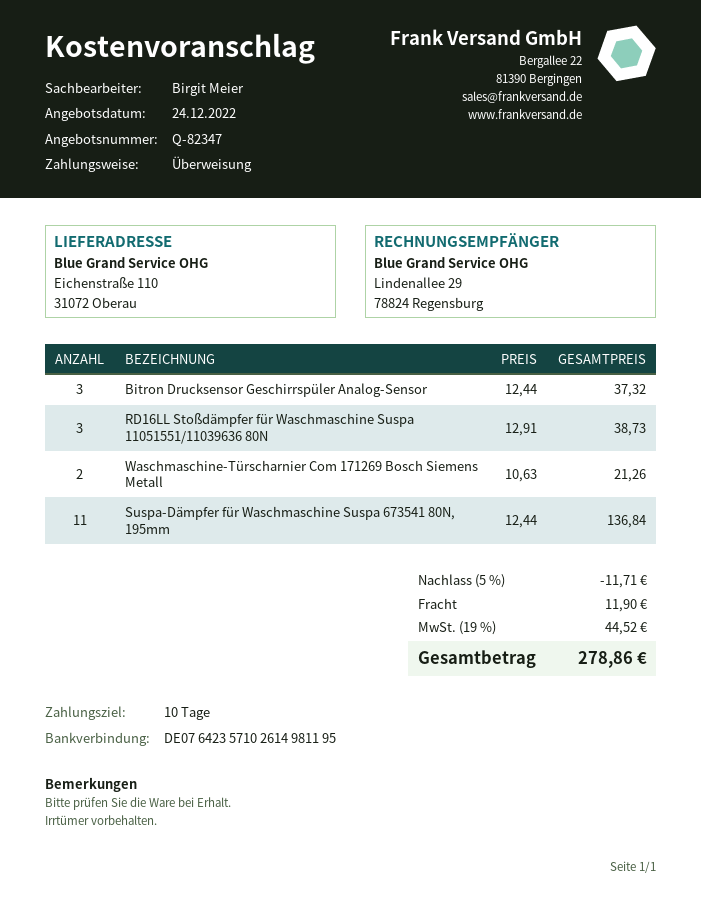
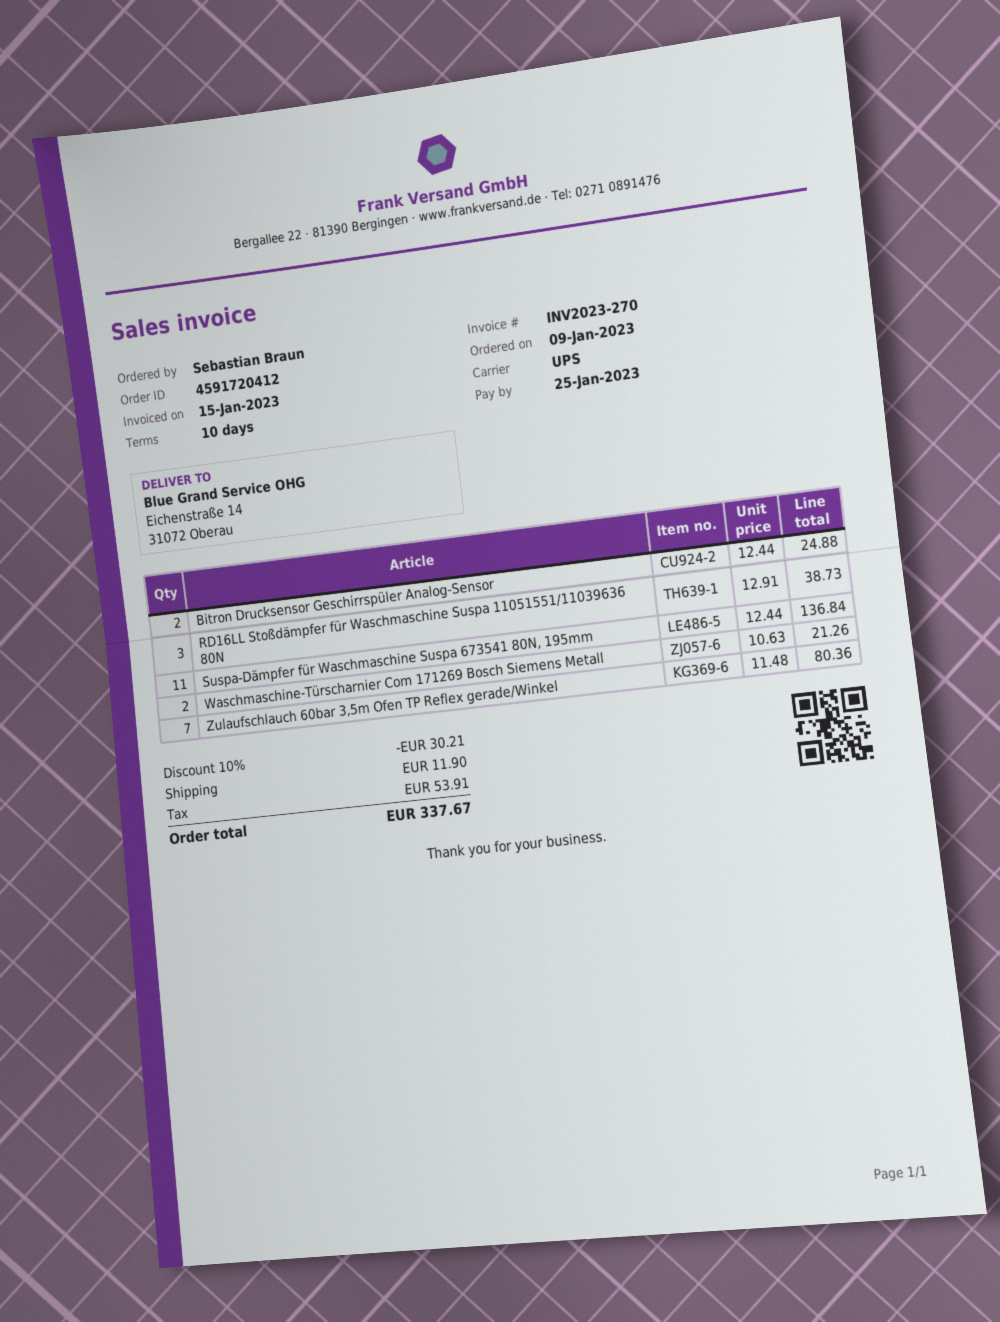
ship to: Eichenstraße 110, 31072 Oberau -> Eichenstraße 14, 31072 Oberau
Bitron Drucksensor Geschirrspüler Analog-Sensor: 3 x 12.44 = 37.32 -> 2 x 12.44 = 24.88
Zulaufschlauch 60bar 3,5m Ofen TP Reflex gerade/Winkel: none -> 7 x 11.48 = 80.36
discount: 5% = 11.71 -> 10% = 30.21
tax: 44.52 -> 53.91
total: 278.86 -> 337.67

